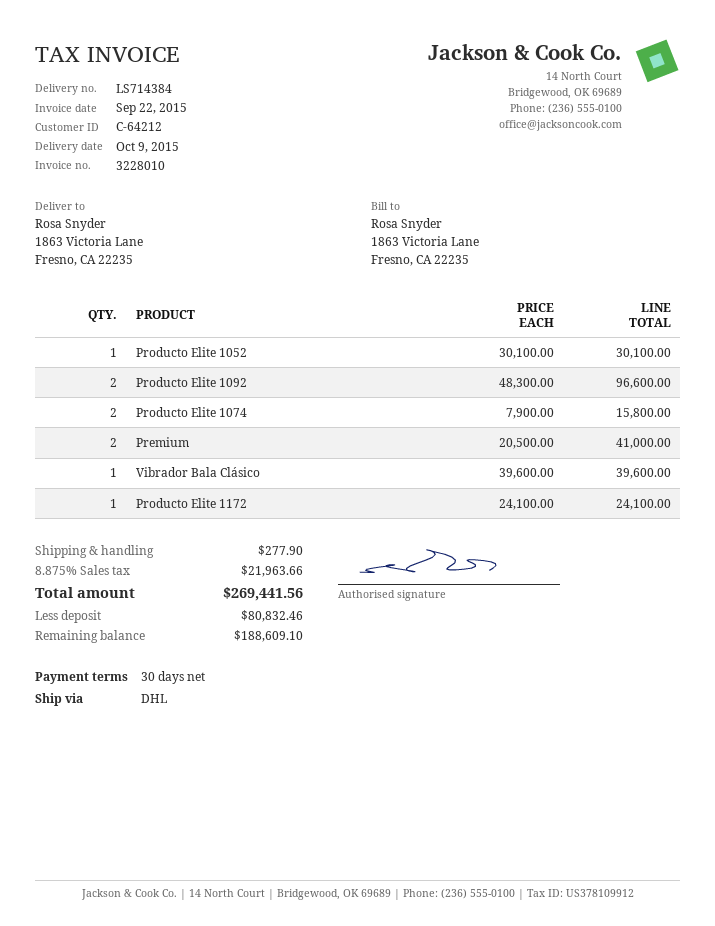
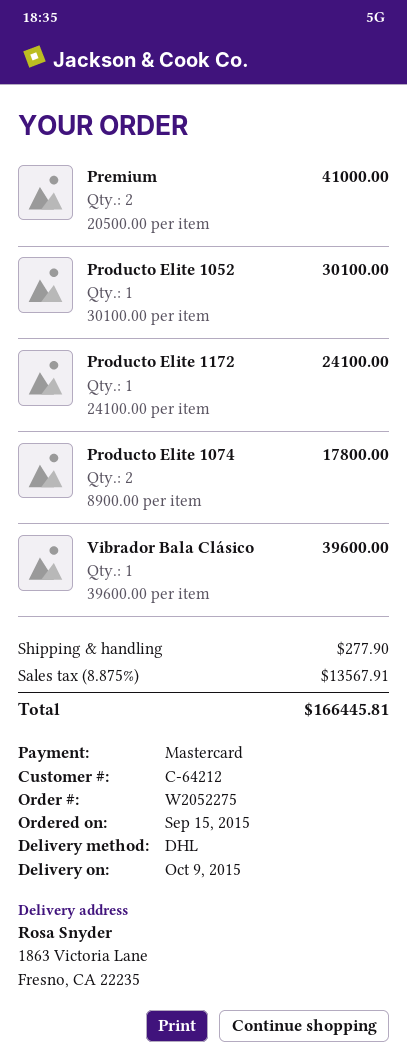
Producto Elite 1092: 2 x 48300.00 = 96600.00 -> none
Producto Elite 1074: 2 x 7900.00 = 15800.00 -> 2 x 8900.00 = 17800.00
tax: 8.875% = 21963.66 -> 8.875% = 13567.91
total: 269441.56 -> 166445.81

